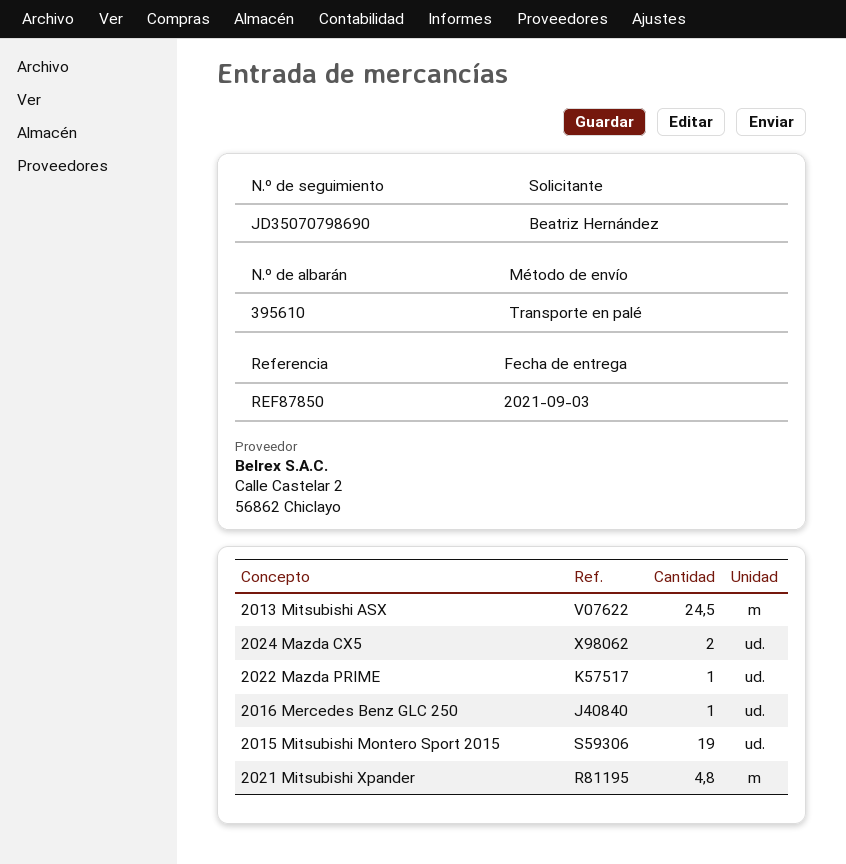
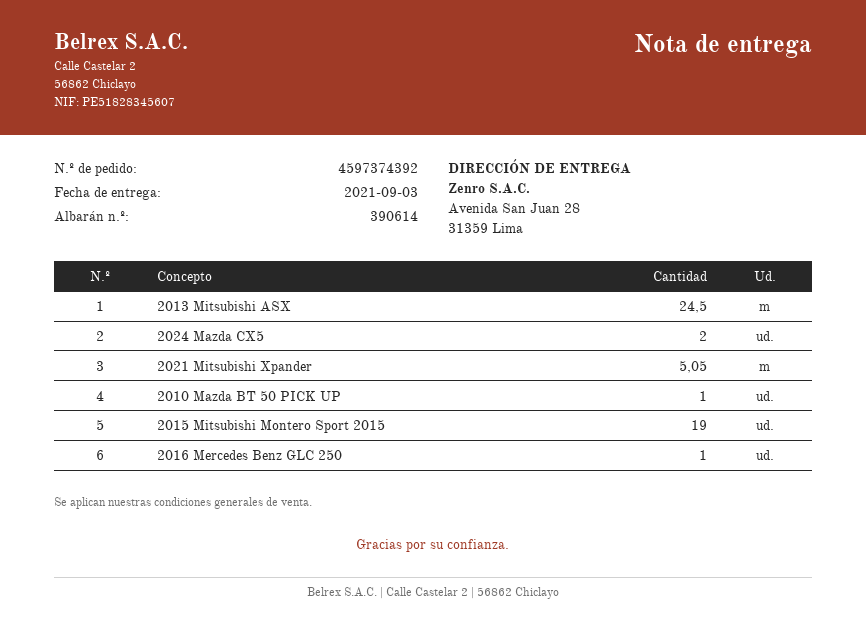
delivery note number: 395610 -> 390614
2022 Mazda PRIME: 1 -> none
2021 Mitsubishi Xpander: 4.8 -> 5.05
2010 Mazda BT 50 PICK UP: none -> 1

